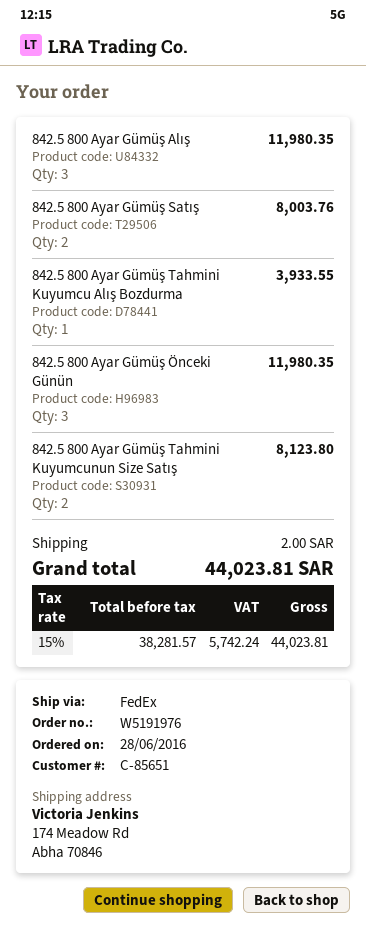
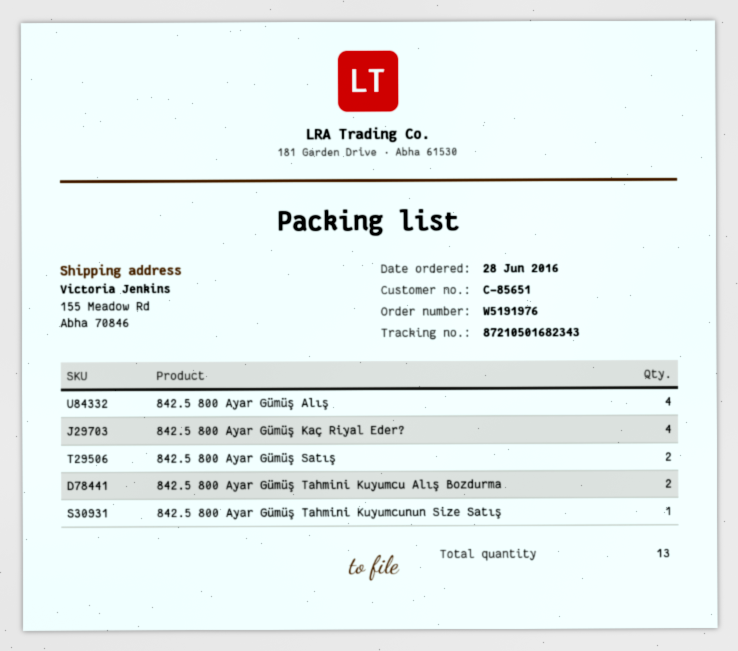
ship to: 174 Meadow Rd, Abha 70846 -> 155 Meadow Rd, Abha 70846
842.5 800 Ayar Gümüş Alış: 3 -> 4
842.5 800 Ayar Gümüş Tahmini Kuyumcu Alış Bozdurma: 1 -> 2
842.5 800 Ayar Gümüş Önceki Günün: 3 -> none
842.5 800 Ayar Gümüş Tahmini Kuyumcunun Size Satış: 2 -> 1
842.5 800 Ayar Gümüş Kaç Riyal Eder?: none -> 4

